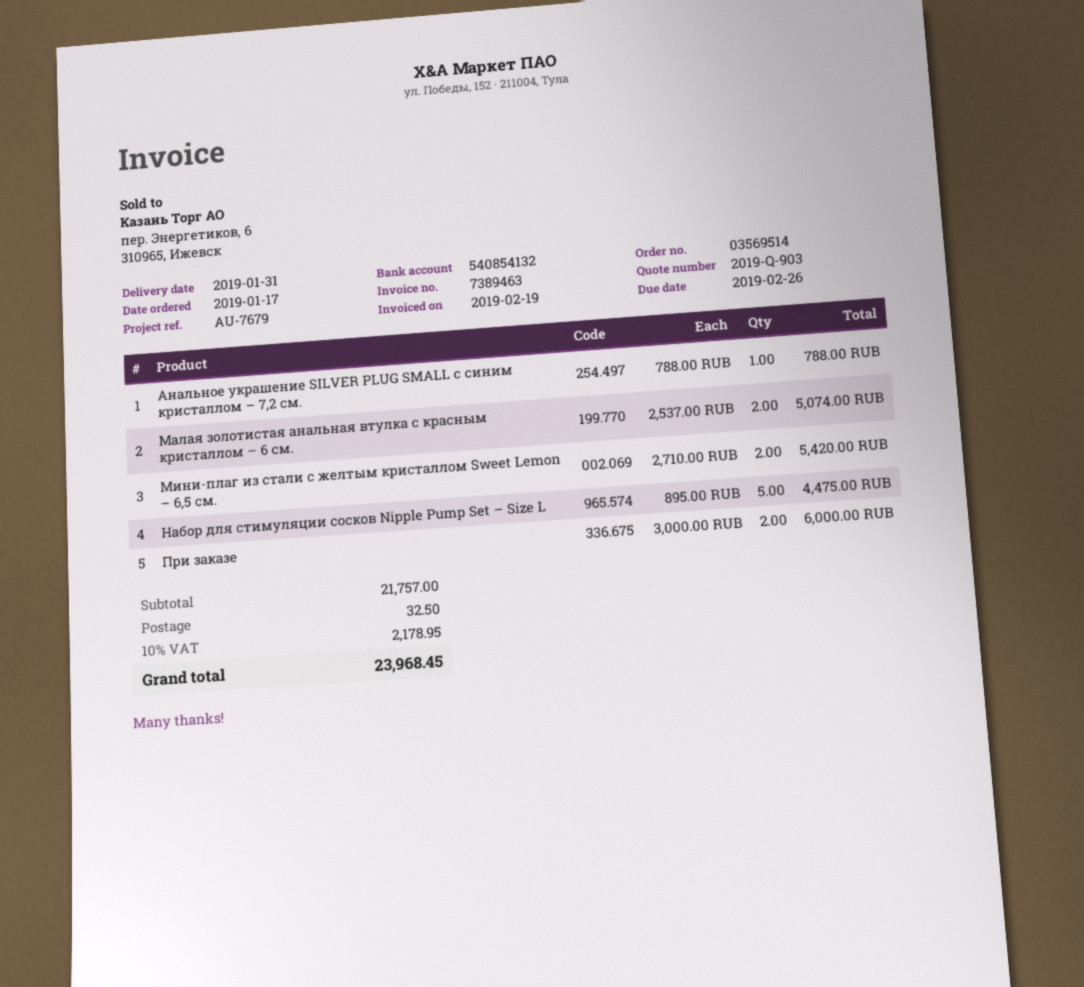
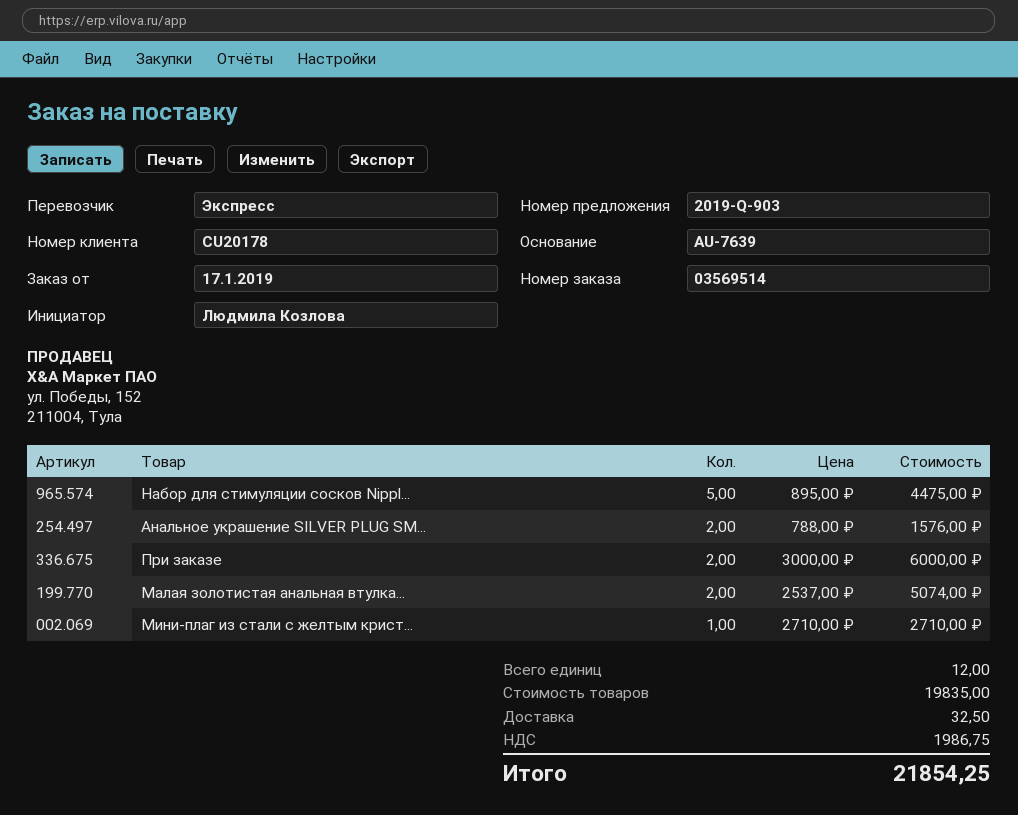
reference: AU-7679 -> AU-7639
Анальное украшение SILVER PLUG SMALL с синим кристаллом – 7,2 см.: 1 x 788.00 = 788.00 -> 2 x 788.00 = 1576.00
Мини-плаг из стали с желтым кристаллом Sweet Lemon – 6,5 см.: 2 x 2710.00 = 5420.00 -> 1 x 2710.00 = 2710.00
subtotal: 21757.00 -> 19835.00
tax: 2178.95 -> 1986.75
total: 23968.45 -> 21854.25

